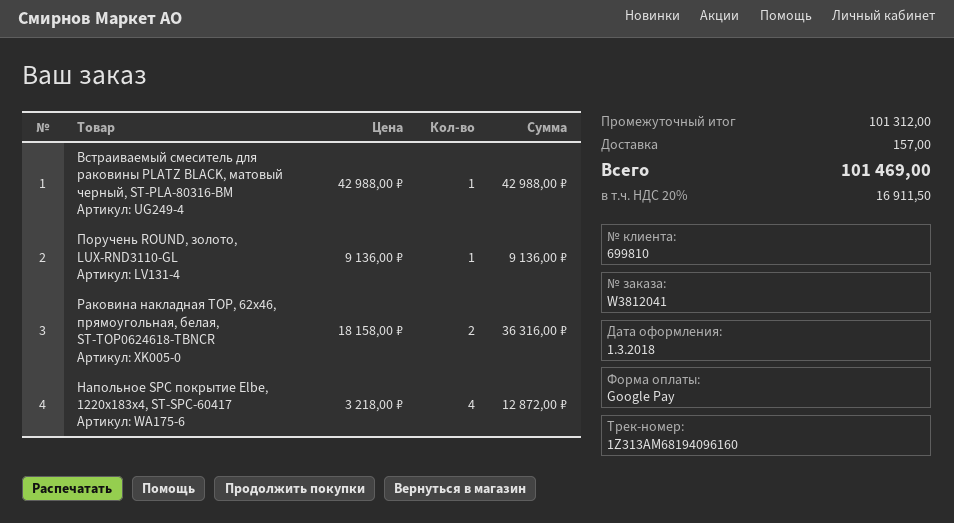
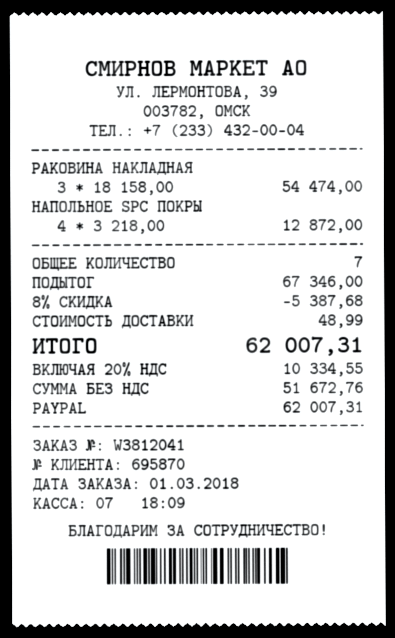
customer number: 699810 -> 695870
payment method: Google Pay -> PayPal
Встраиваемый смеситель для раковины PLATZ BLACK, матовый черный, ST-PLA-80316-BM: 1 x 42988.00 = 42988.00 -> none
Поручень ROUND, золото, LUX-RND3110-GL: 1 x 9136.00 = 9136.00 -> none
Раковина накладная TOP, 62x46, прямоугольная, белая, ST-TOP0624618-TBNCR: 2 x 18158.00 = 36316.00 -> 3 x 18158.00 = 54474.00
subtotal: 101312.00 -> 67346.00
discount: none -> 8% = 5387.68
shipping: 157.00 -> 48.99
tax: 20% = 16911.50 -> 20% = 10334.55
total: 101469.00 -> 62007.31

